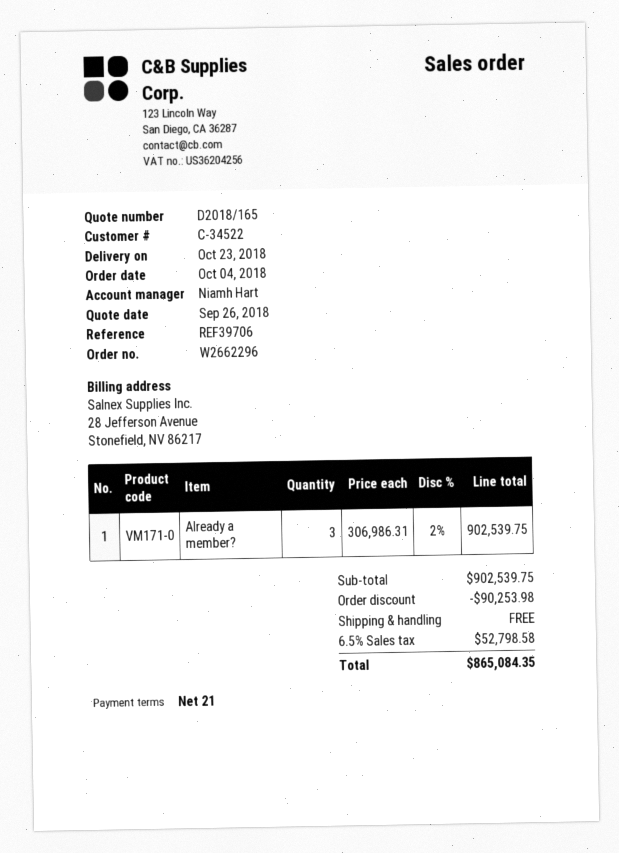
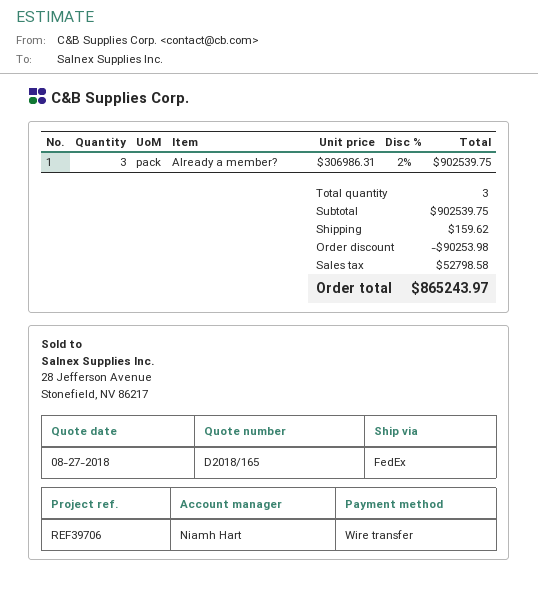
quote date: 2018-09-26 -> 2018-08-27
shipping: 0.00 -> 159.62
total: 865084.35 -> 865243.97

